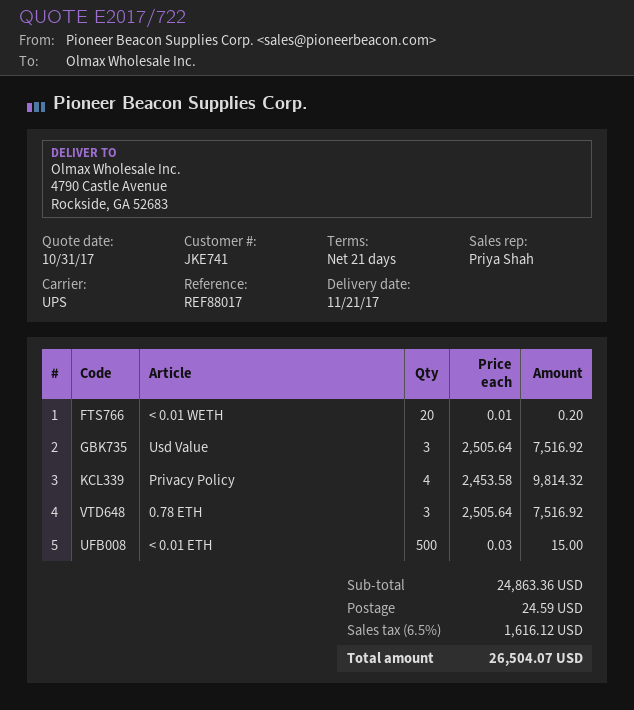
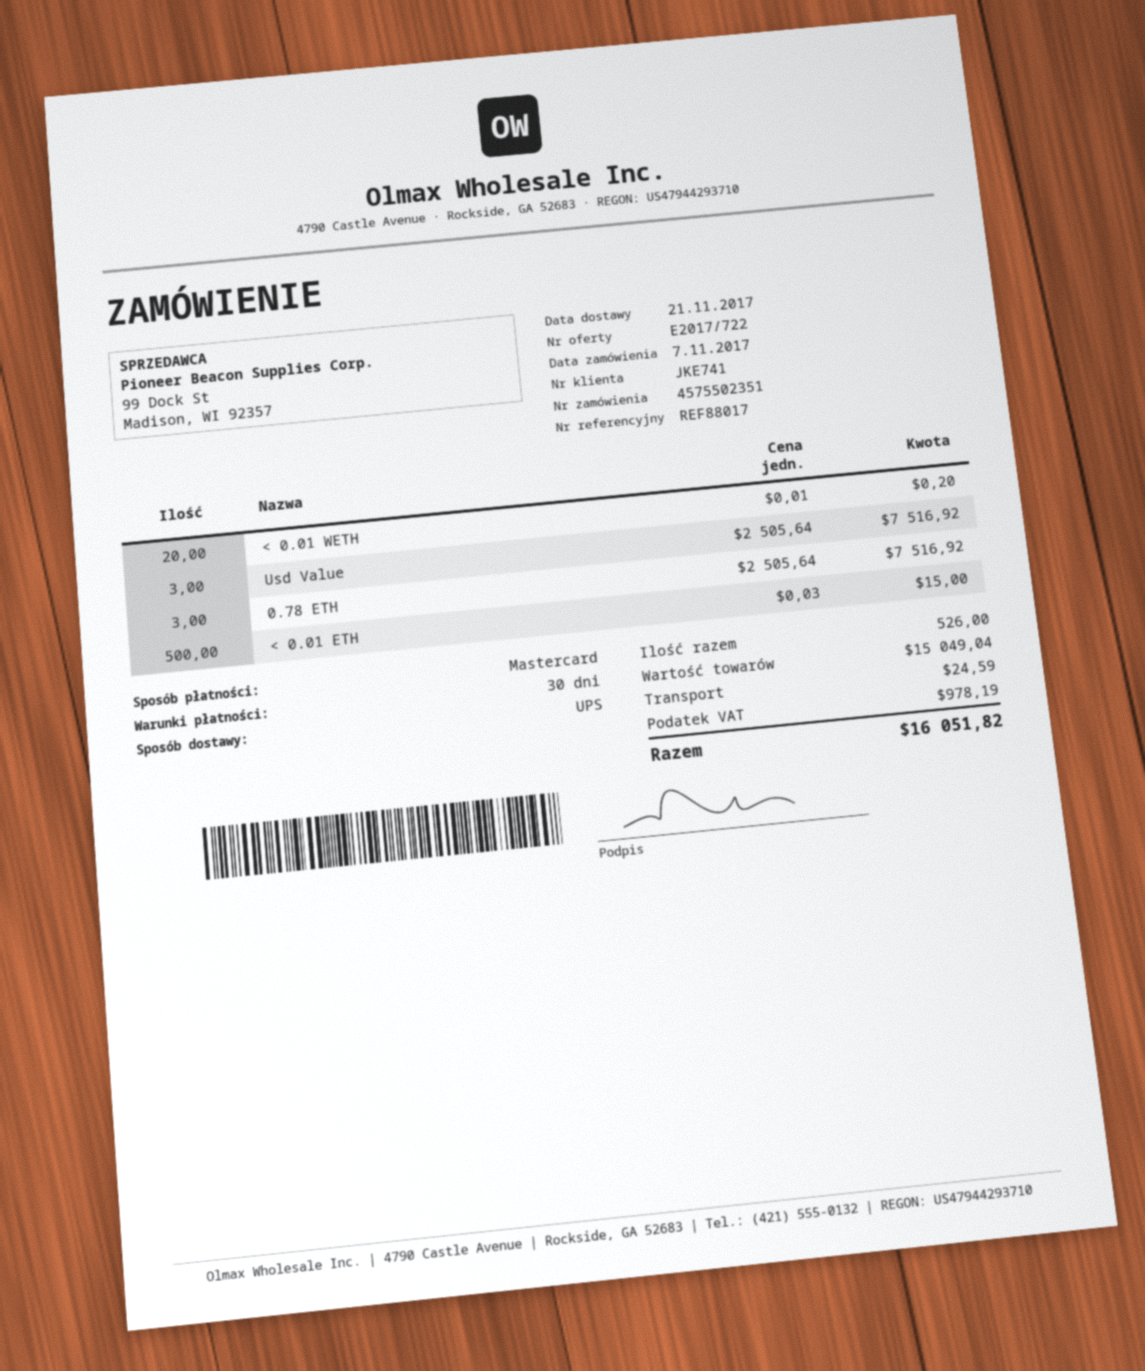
payment terms: 21 days -> 30 days
Privacy Policy: 4 x 2453.58 = 9814.32 -> none
subtotal: 24863.36 -> 15049.04
tax: 1616.12 -> 978.19
total: 26504.07 -> 16051.82

